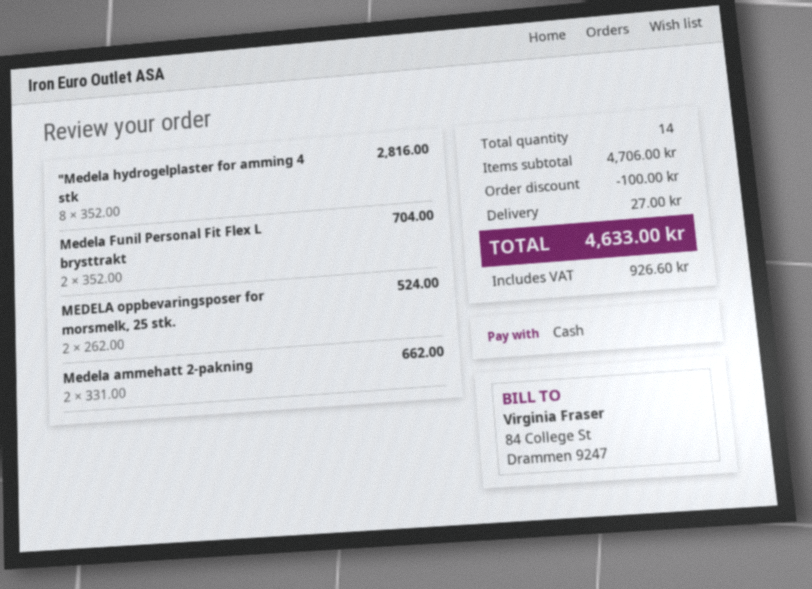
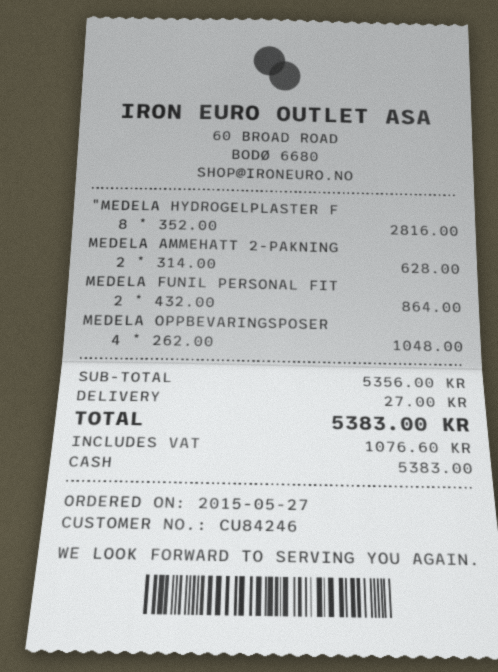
Medela Funil Personal Fit Flex L brysttrakt: 2 x 352.00 = 704.00 -> 2 x 432.00 = 864.00
MEDELA oppbevaringsposer for morsmelk, 25 stk.: 2 x 262.00 = 524.00 -> 4 x 262.00 = 1048.00
Medela ammehatt 2-pakning: 2 x 331.00 = 662.00 -> 2 x 314.00 = 628.00
subtotal: 4706.00 -> 5356.00
discount: 100.00 -> none
tax: 926.60 -> 1076.60
total: 4633.00 -> 5383.00

